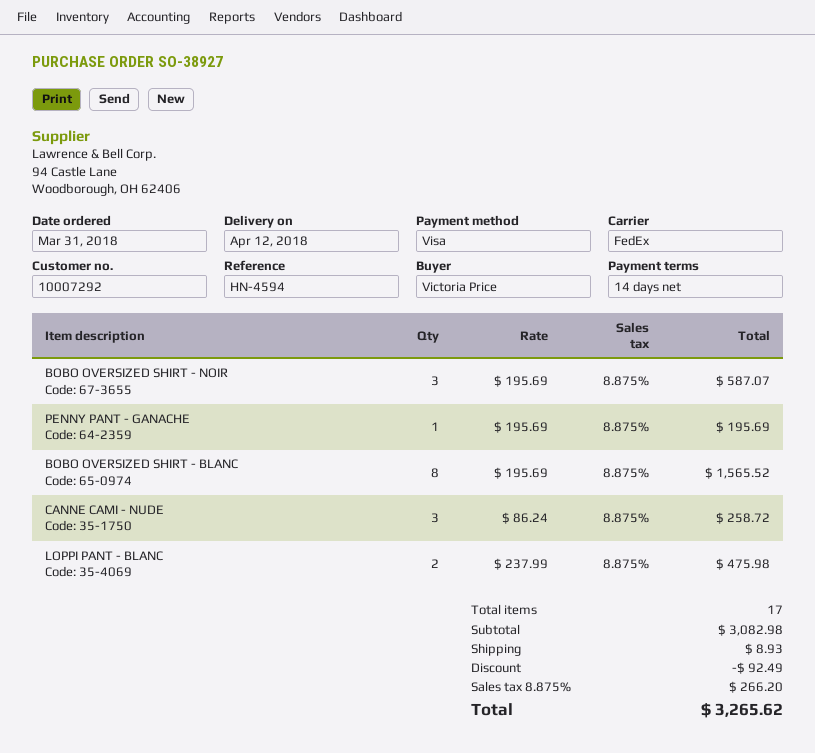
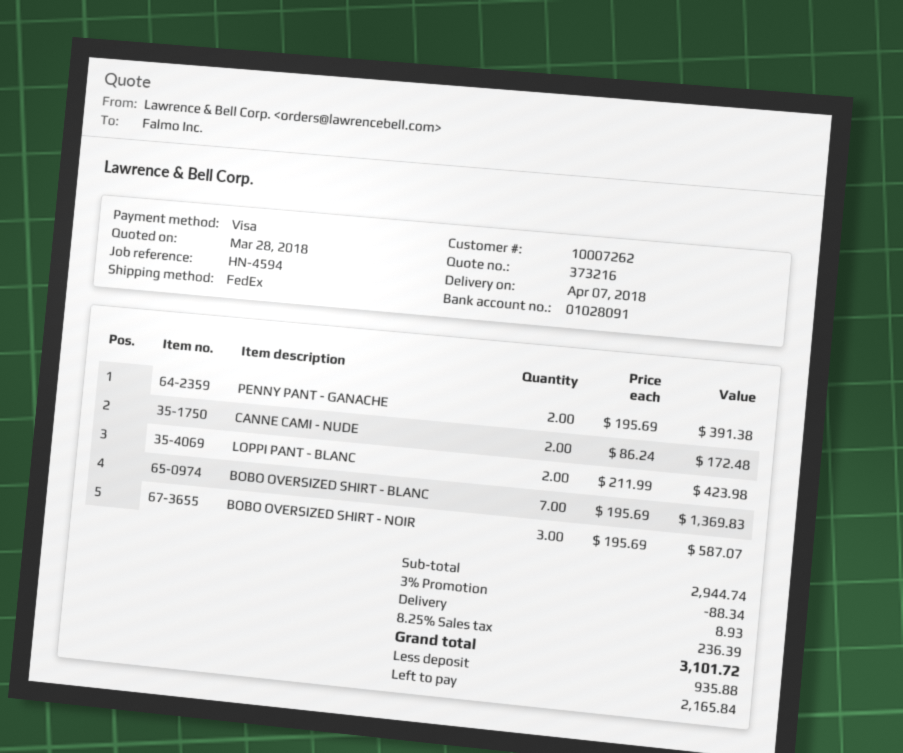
delivery date: 2018-04-12 -> 2018-04-07
customer number: 10007292 -> 10007262
PENNY PANT - GANACHE: 1 x 195.69 = 195.69 -> 2 x 195.69 = 391.38
BOBO OVERSIZED SHIRT - BLANC: 8 x 195.69 = 1565.52 -> 7 x 195.69 = 1369.83
CANNE CAMI - NUDE: 3 x 86.24 = 258.72 -> 2 x 86.24 = 172.48
LOPPI PANT - BLANC: 2 x 237.99 = 475.98 -> 2 x 211.99 = 423.98
subtotal: 3082.98 -> 2944.74
discount: 92.49 -> 88.34
tax: 8.875% = 266.20 -> 8.25% = 236.39
total: 3265.62 -> 3101.72

